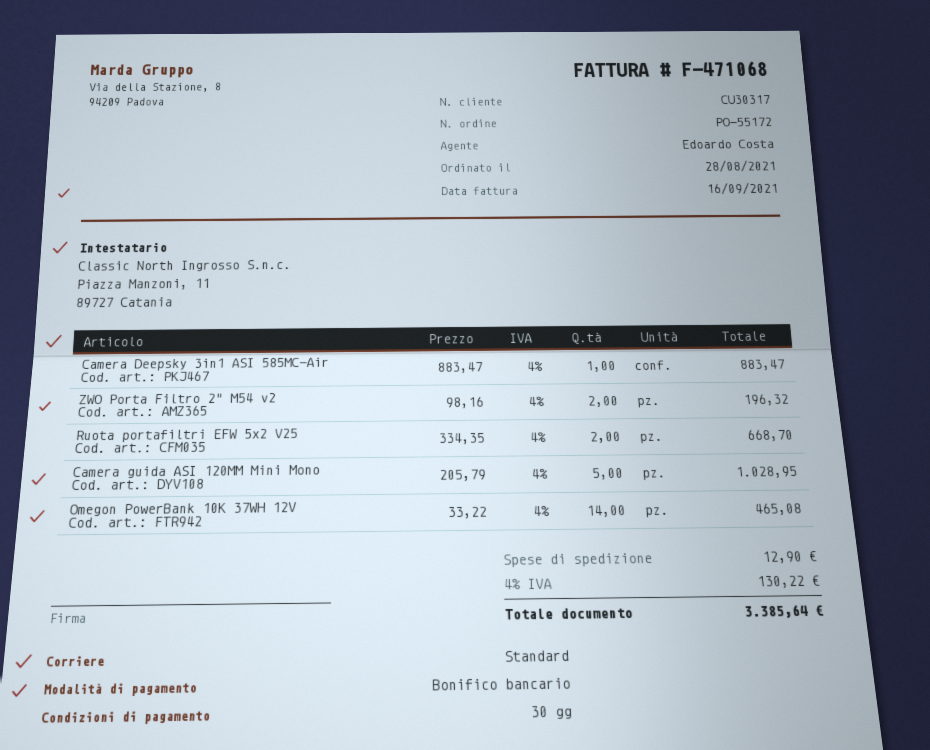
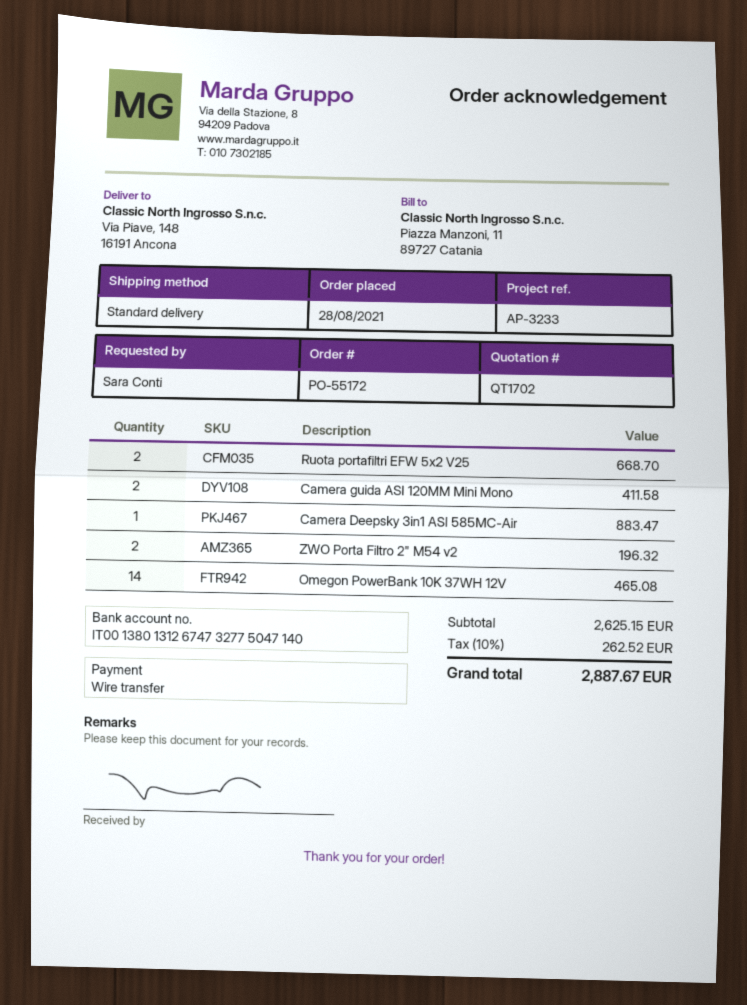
Camera guida ASI 120MM Mini Mono: 5 for 1028.95 -> 2 for 411.58
shipping: 12.90 -> none
tax: 4% = 130.22 -> 10% = 262.52
total: 3385.64 -> 2887.67

